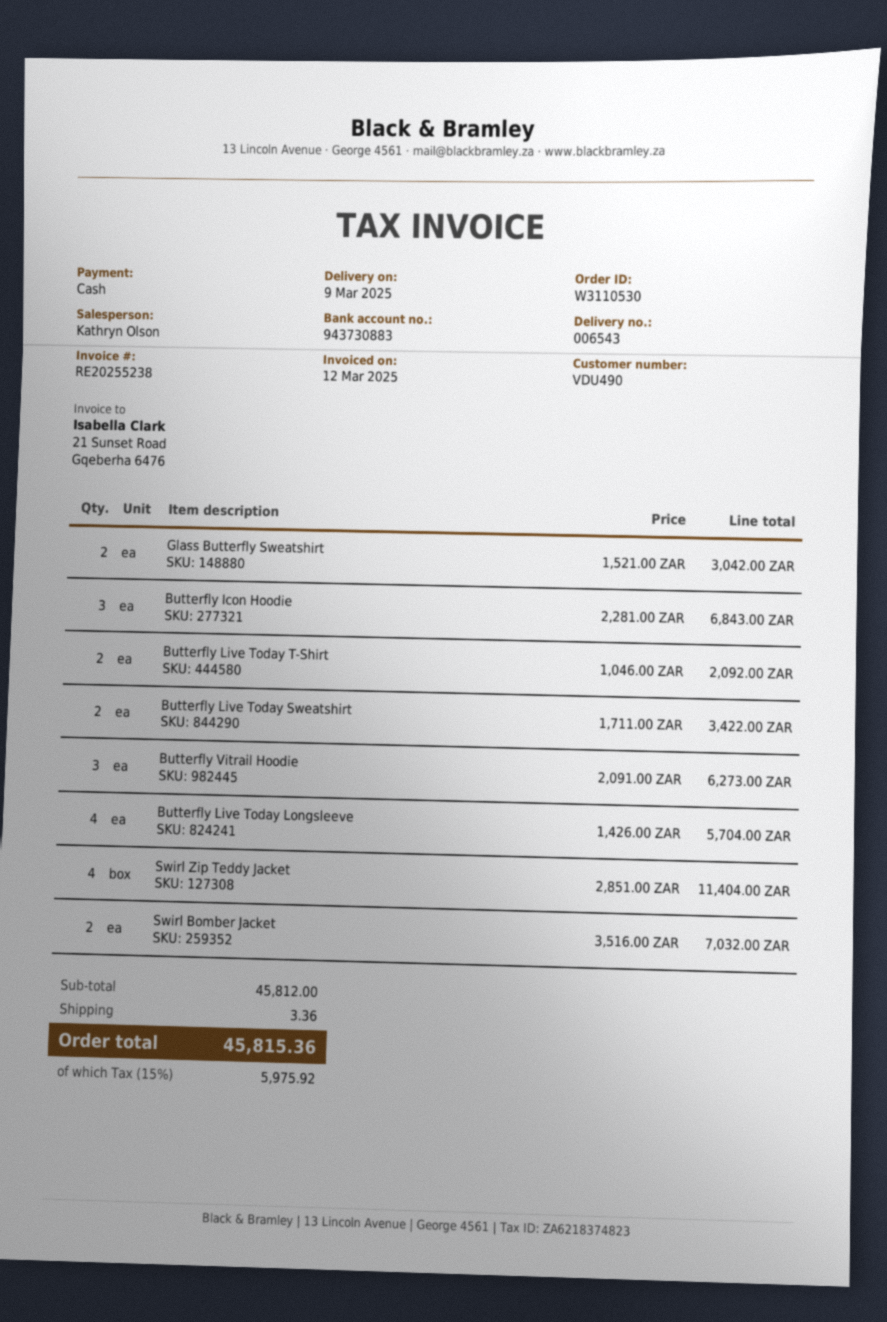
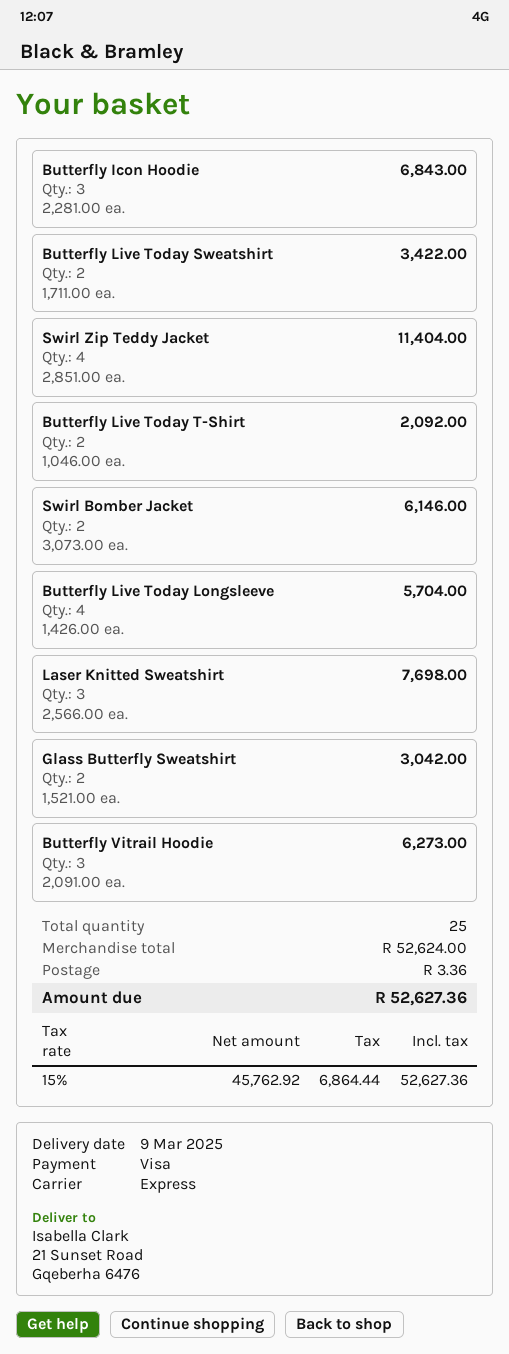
payment method: cash -> Visa
Swirl Bomber Jacket: 2 x 3516.00 = 7032.00 -> 2 x 3073.00 = 6146.00
Laser Knitted Sweatshirt: none -> 3 x 2566.00 = 7698.00
subtotal: 45812.00 -> 52624.00
tax: 15% = 5975.92 -> 15% = 6864.44
total: 45815.36 -> 52627.36

